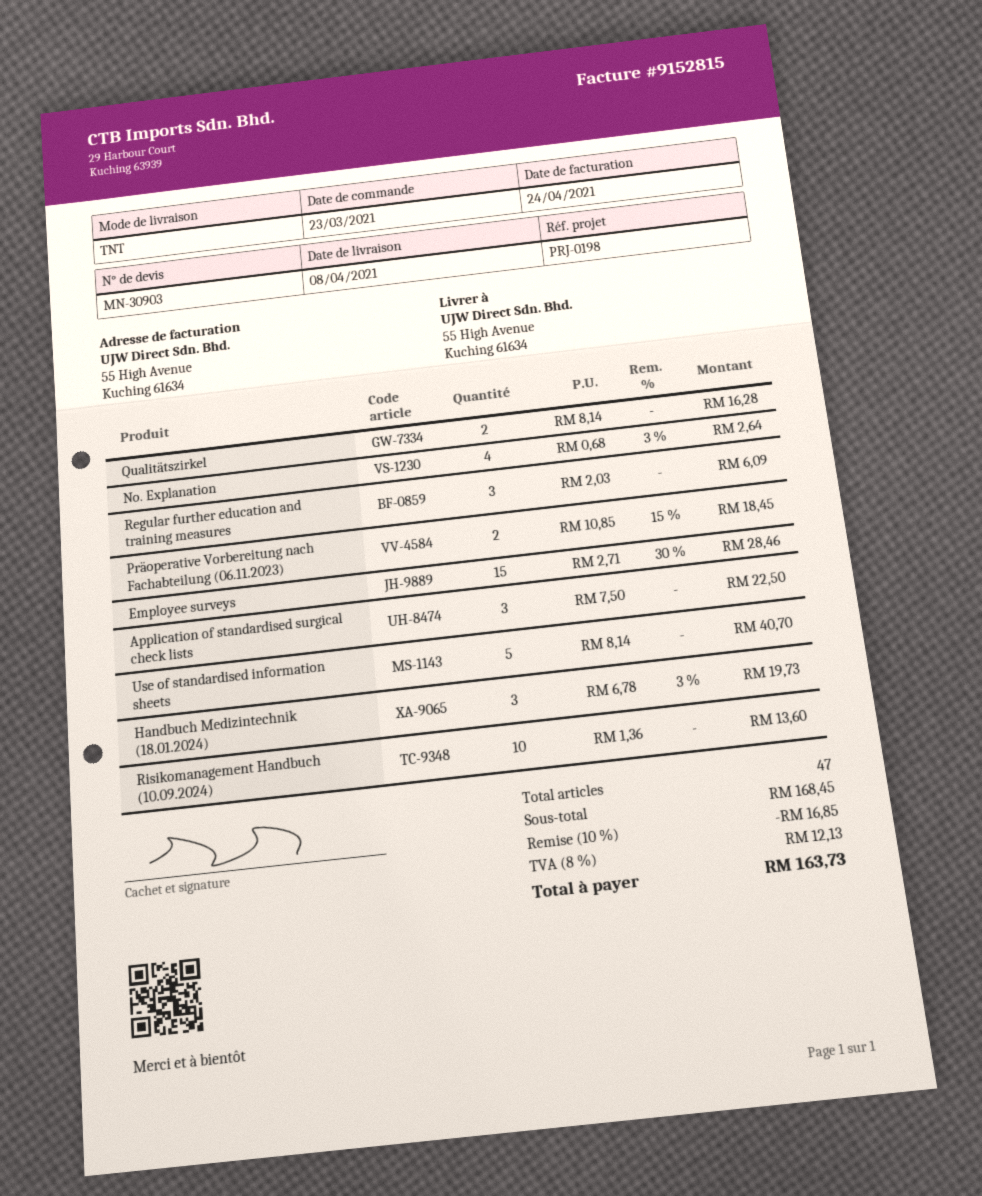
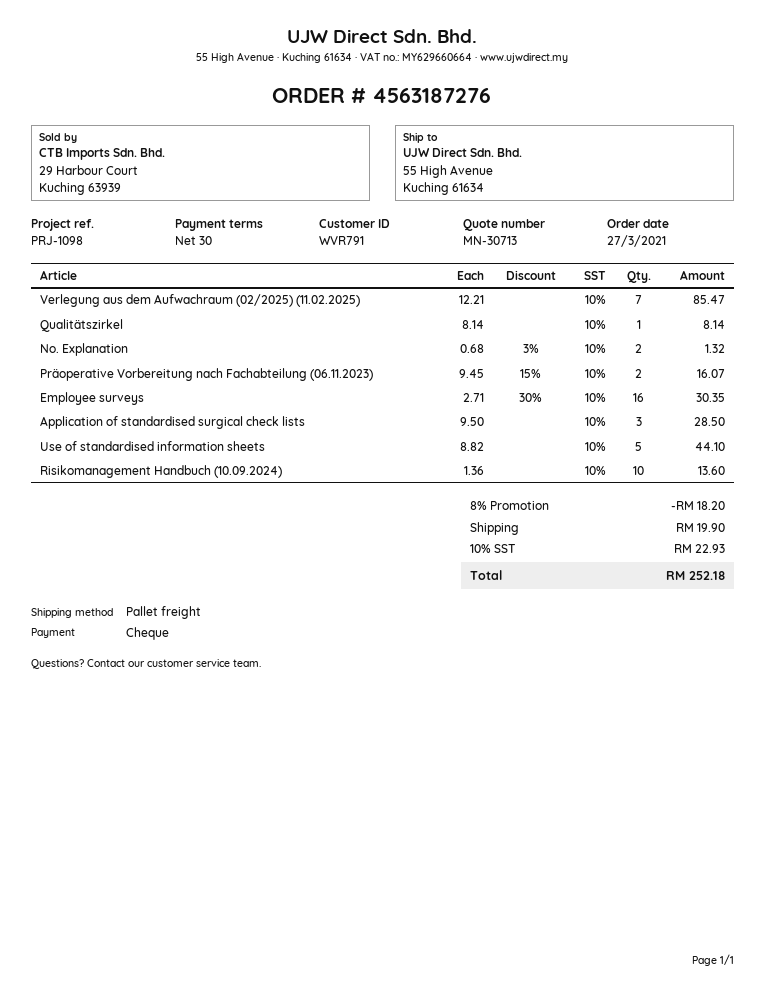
quote number: MN-30903 -> MN-30713
order date: 2021-03-23 -> 2021-03-27
reference: PRJ-0198 -> PRJ-1098
shipping method: TNT -> pallet freight
Qualitätszirkel: 2 x 8.14 = 16.28 -> 1 x 8.14 = 8.14
No. Explanation: 4 x 0.68 - 3% = 2.64 -> 2 x 0.68 - 3% = 1.32
Regular further education and training measures: 3 x 2.03 = 6.09 -> none
Präoperative Vorbereitung nach Fachabteilung (06.11.2023): 2 x 10.85 - 15% = 18.45 -> 2 x 9.45 - 15% = 16.07
Employee surveys: 15 x 2.71 - 30% = 28.46 -> 16 x 2.71 - 30% = 30.35
Application of standardised surgical check lists: 3 x 7.50 = 22.50 -> 3 x 9.50 = 28.50
Use of standardised information sheets: 5 x 8.14 = 40.70 -> 5 x 8.82 = 44.10
Handbuch Medizintechnik (18.01.2024): 3 x 6.78 - 3% = 19.73 -> none
Verlegung aus dem Aufwachraum (02/2025) (11.02.2025): none -> 7 x 12.21 = 85.47
discount: 10% = 16.85 -> 8% = 18.20
shipping: none -> 19.90
tax: 8% = 12.13 -> 10% = 22.93
total: 163.73 -> 252.18

